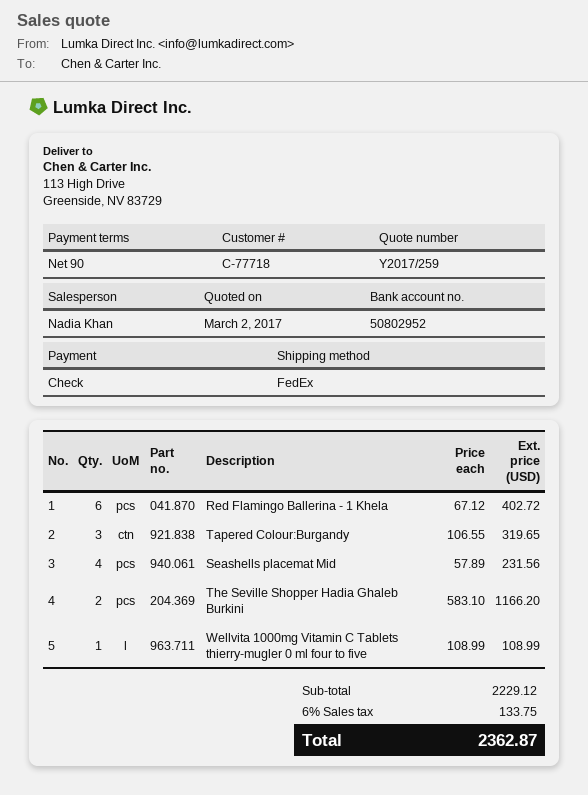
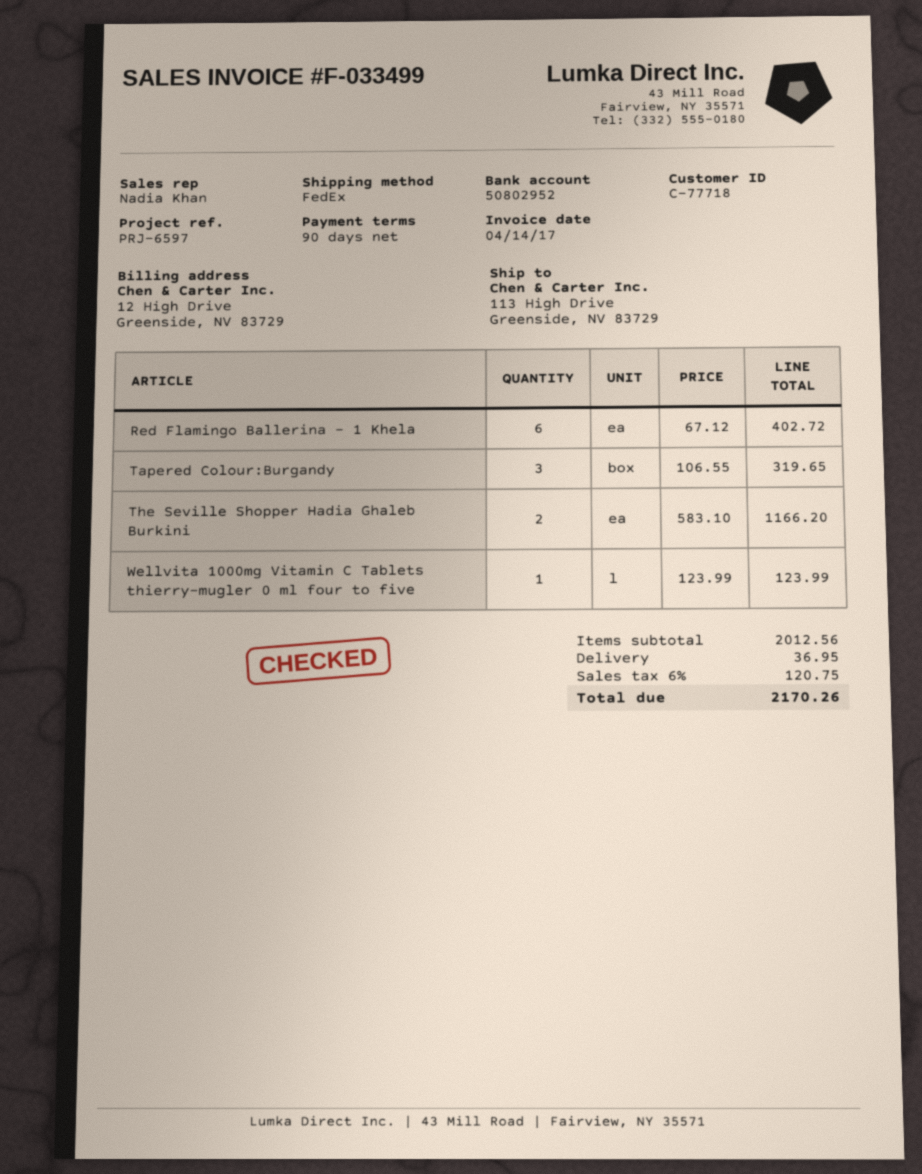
Seashells placemat Mid: 4 x 57.89 = 231.56 -> none
Wellvita 1000mg Vitamin C Tablets thierry-mugler 0 ml four to five: 1 x 108.99 = 108.99 -> 1 x 123.99 = 123.99
subtotal: 2229.12 -> 2012.56
shipping: none -> 36.95
tax: 6% = 133.75 -> 6% = 120.75
total: 2362.87 -> 2170.26

